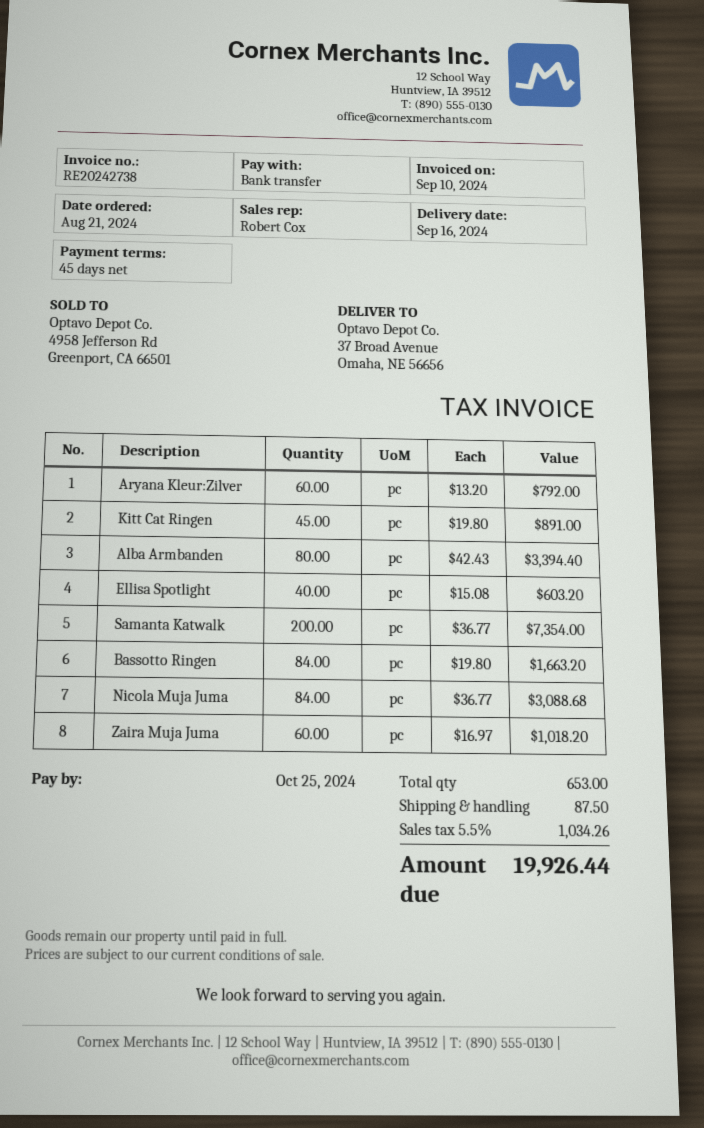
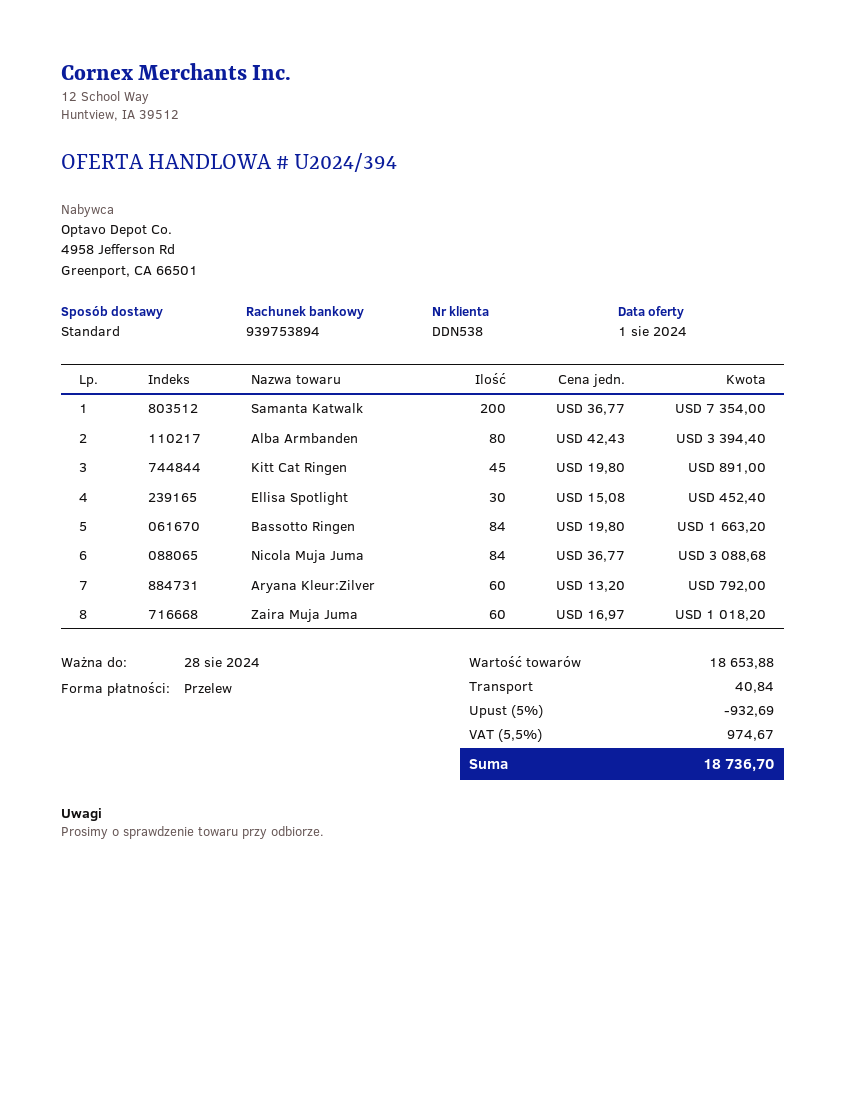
Ellisa Spotlight: 40 x 15.08 = 603.20 -> 30 x 15.08 = 452.40
discount: none -> 5% = 932.69
shipping: 87.50 -> 40.84
tax: 5.5% = 1034.26 -> 5.5% = 974.67
total: 19926.44 -> 18736.70

